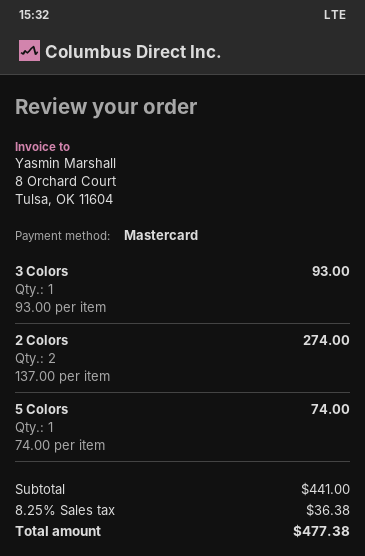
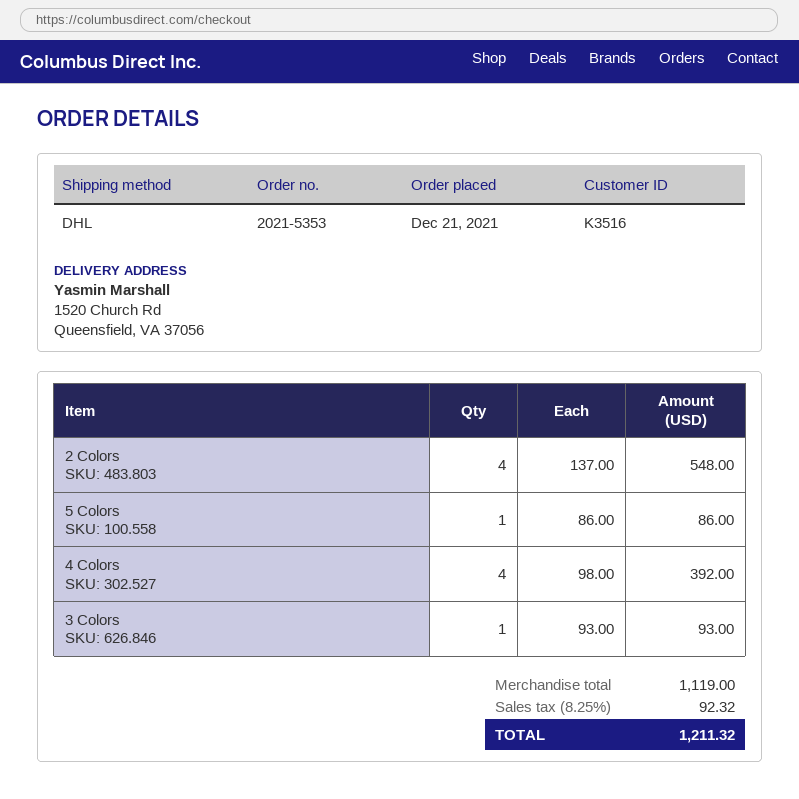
2 Colors: 2 x 137.00 = 274.00 -> 4 x 137.00 = 548.00
5 Colors: 1 x 74.00 = 74.00 -> 1 x 86.00 = 86.00
4 Colors: none -> 4 x 98.00 = 392.00
subtotal: 441.00 -> 1119.00
tax: 8.25% = 36.38 -> 8.25% = 92.32
total: 477.38 -> 1211.32

